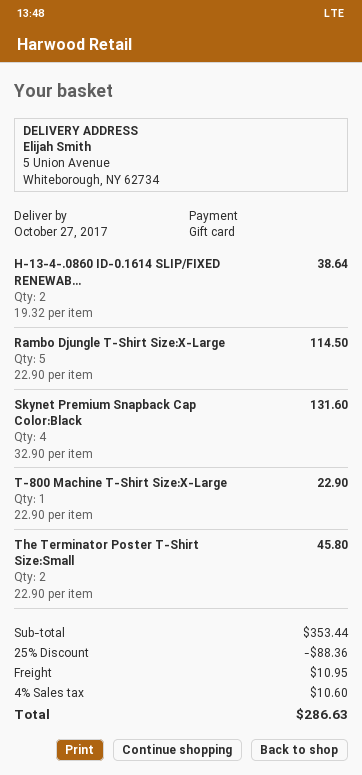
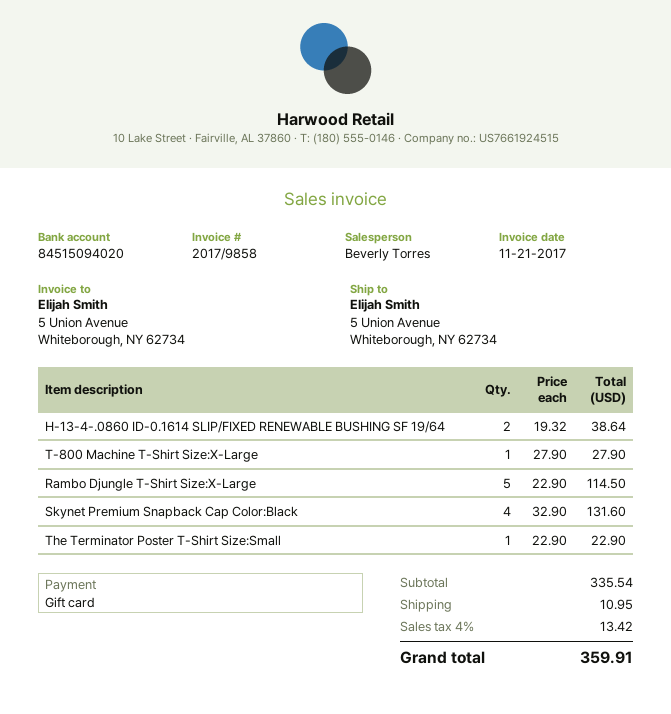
T-800 Machine T-Shirt Size:X-Large: 1 x 22.90 = 22.90 -> 1 x 27.90 = 27.90
The Terminator Poster T-Shirt Size:Small: 2 x 22.90 = 45.80 -> 1 x 22.90 = 22.90
subtotal: 353.44 -> 335.54
discount: 25% = 88.36 -> none
tax: 4% = 10.60 -> 4% = 13.42
total: 286.63 -> 359.91

